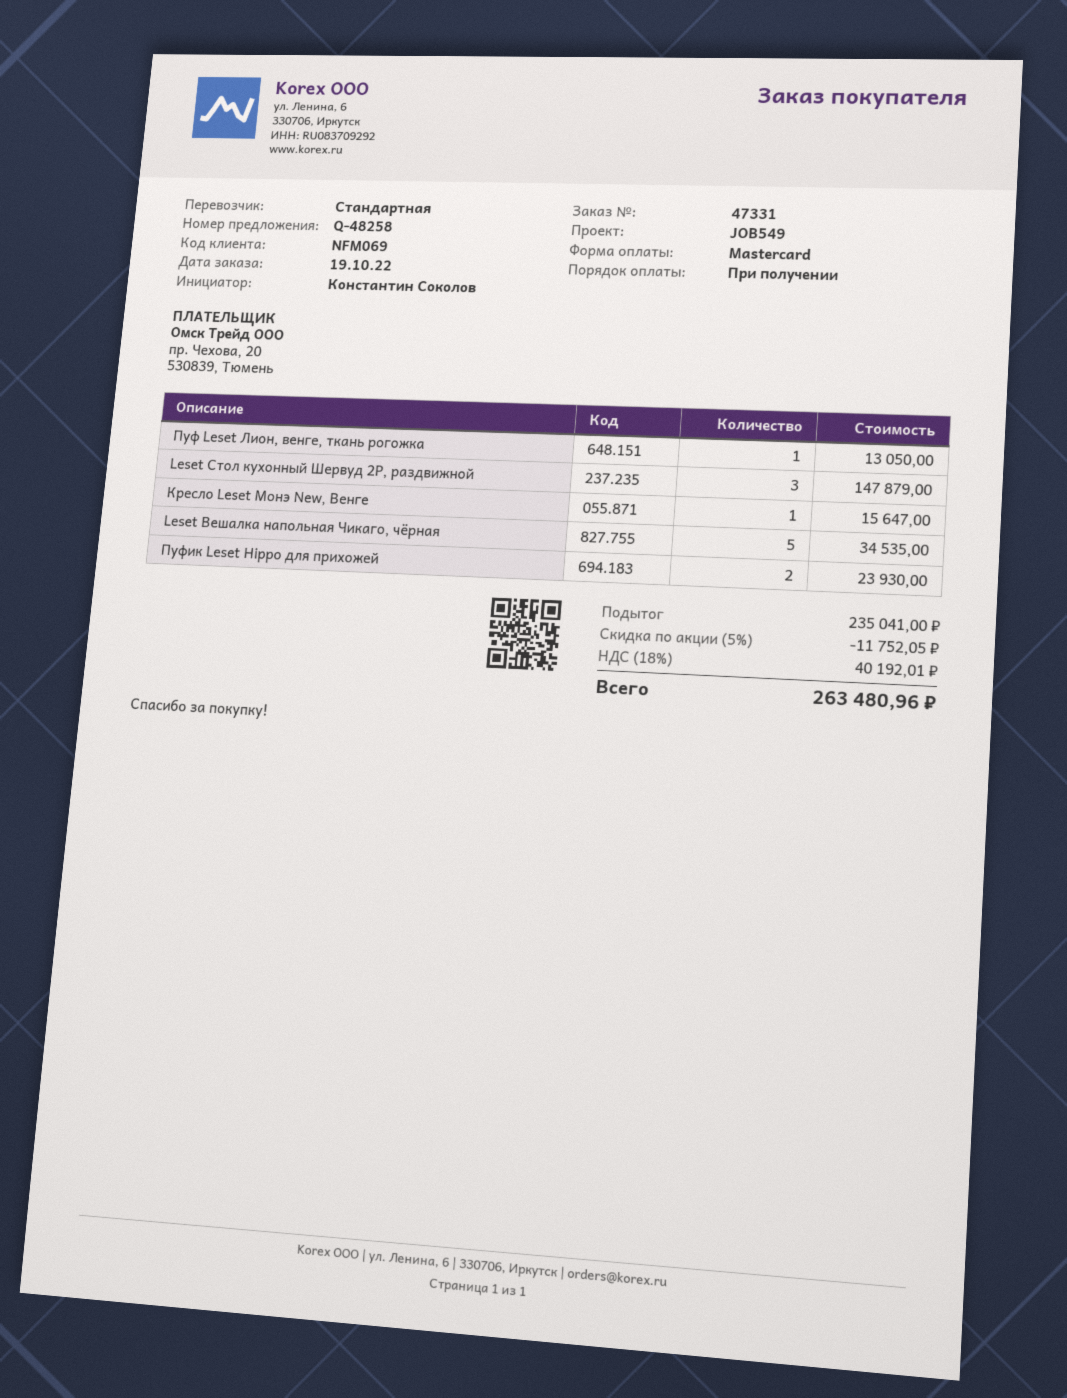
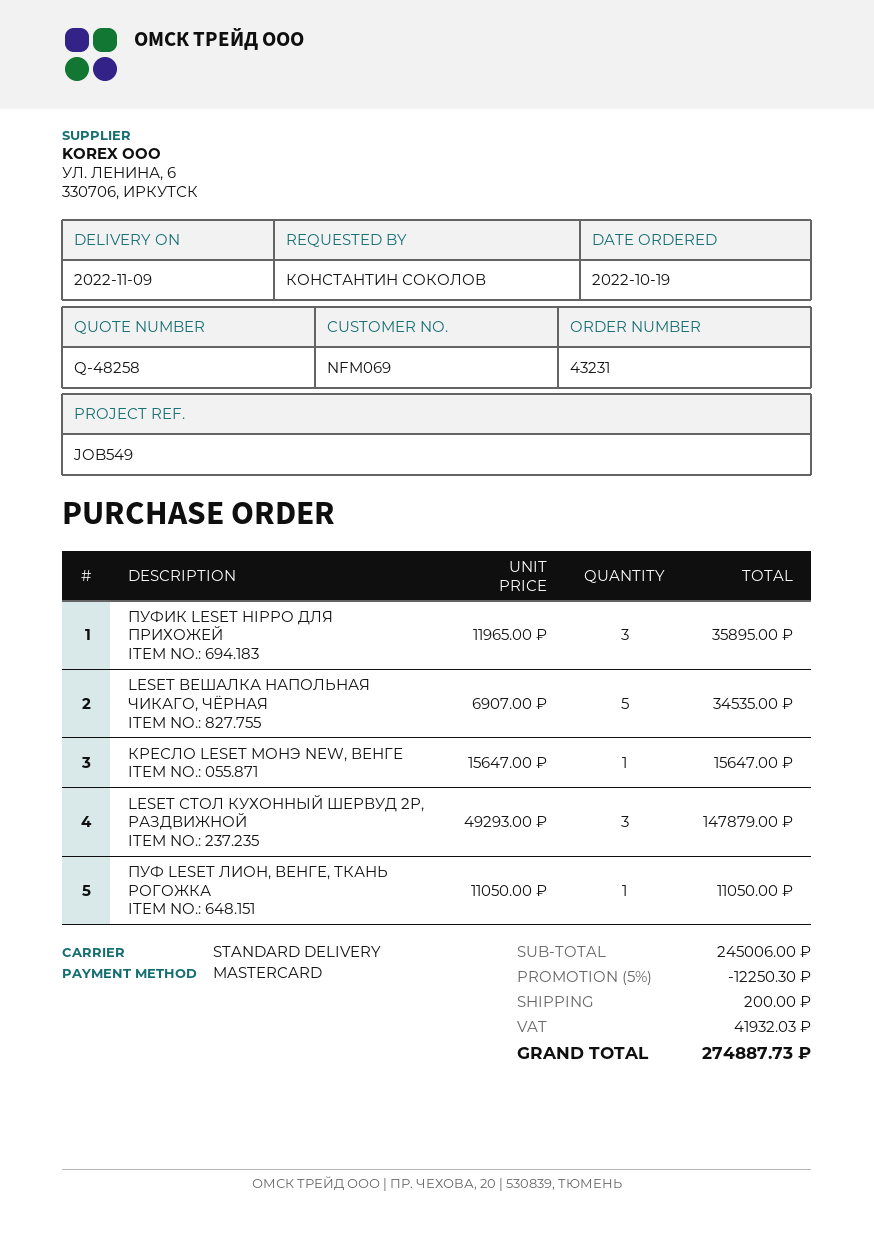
order number: 47331 -> 43231
Пуф Leset Лион, венге, ткань рогожка: 1 for 13050.00 -> 1 for 11050.00
Пуфик Leset Hippo для прихожей: 2 for 23930.00 -> 3 for 35895.00
subtotal: 235041.00 -> 245006.00
discount: 5% = 11752.05 -> 5% = 12250.30
shipping: none -> 200.00
tax: 40192.01 -> 41932.03
total: 263480.96 -> 274887.73

